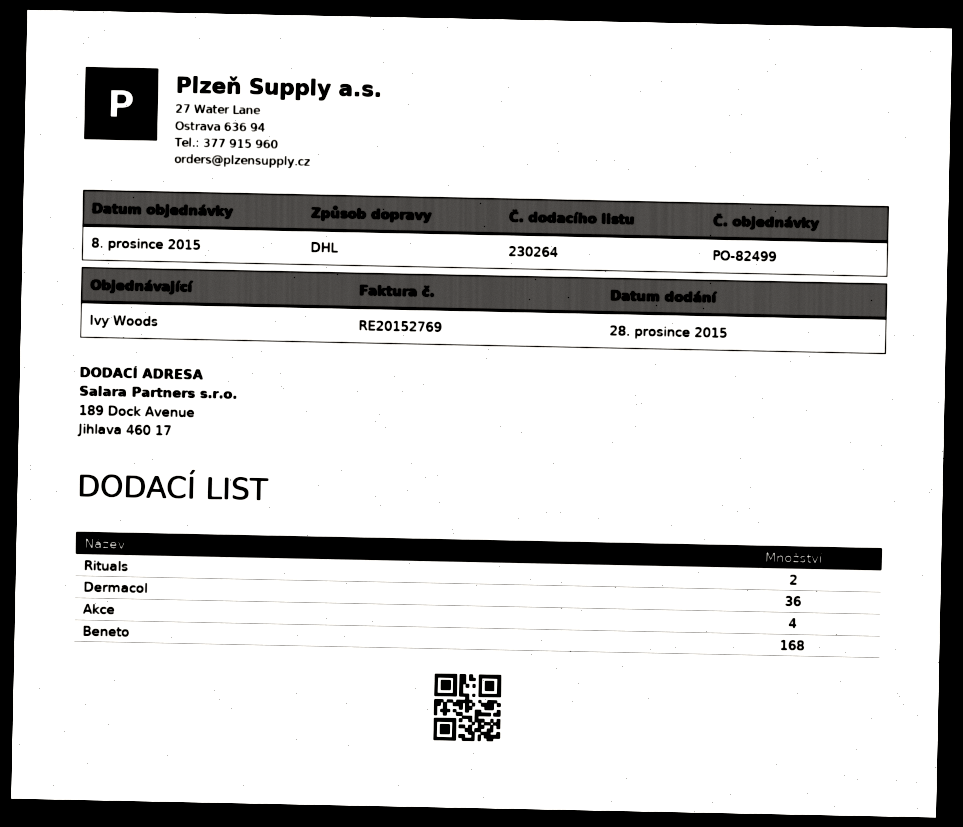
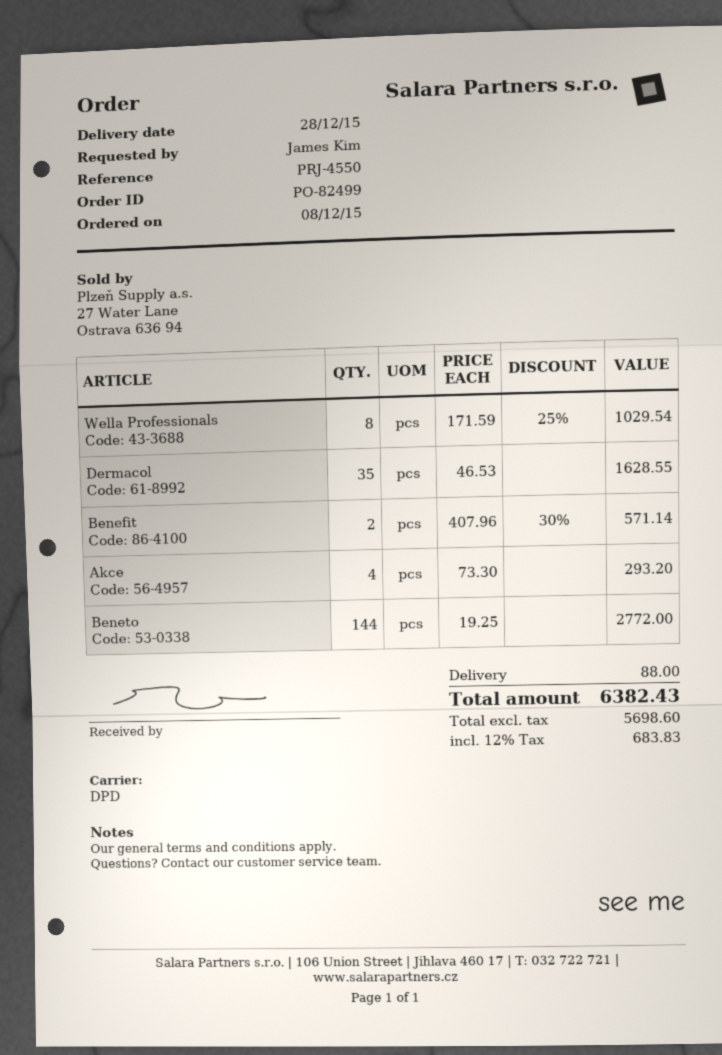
ordered by: Ivy Woods -> James Kim
shipping method: DHL -> DPD
Rituals: 2 -> none
Dermacol: 36 -> 35
Beneto: 168 -> 144
Wella Professionals: none -> 8
Benefit: none -> 2

